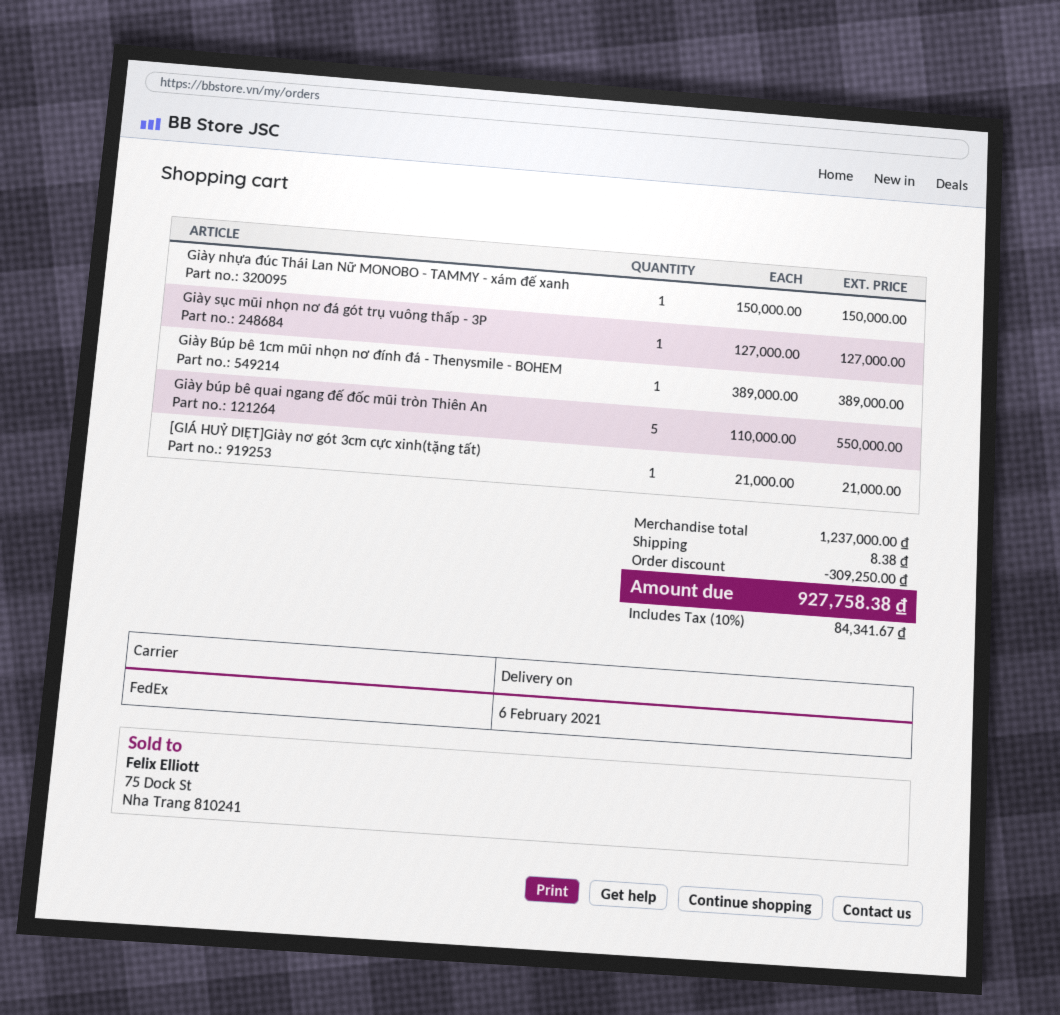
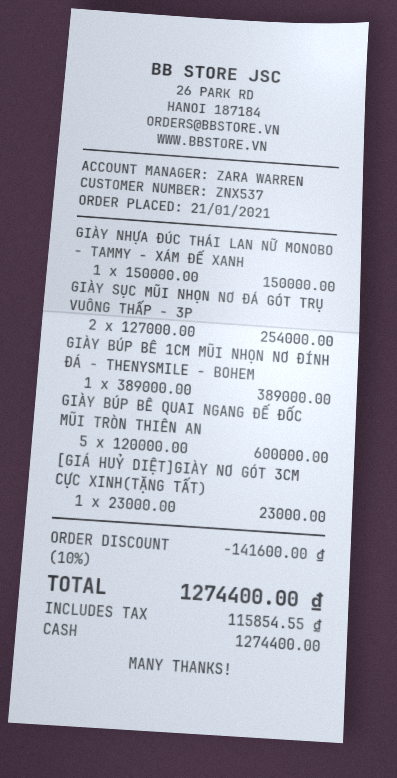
Giày sục mũi nhọn nơ đá gót trụ vuông thấp - 3P: 1 x 127000.00 = 127000.00 -> 2 x 127000.00 = 254000.00
Giày búp bê quai ngang đế đốc mũi tròn Thiên An: 5 x 110000.00 = 550000.00 -> 5 x 120000.00 = 600000.00
[GIÁ HUỶ DIỆT]Giày nơ gót 3cm cực xinh(tặng tất): 1 x 21000.00 = 21000.00 -> 1 x 23000.00 = 23000.00
discount: 309250.00 -> 141600.00
shipping: 8.38 -> none
tax: 84341.67 -> 115854.55
total: 927758.38 -> 1274400.00

